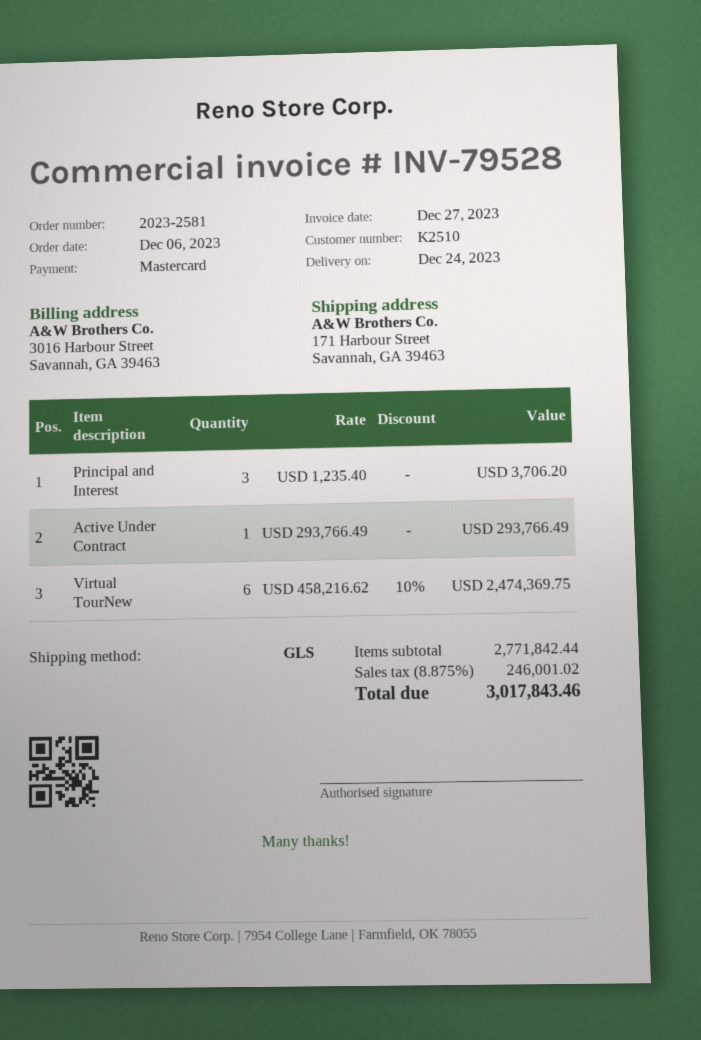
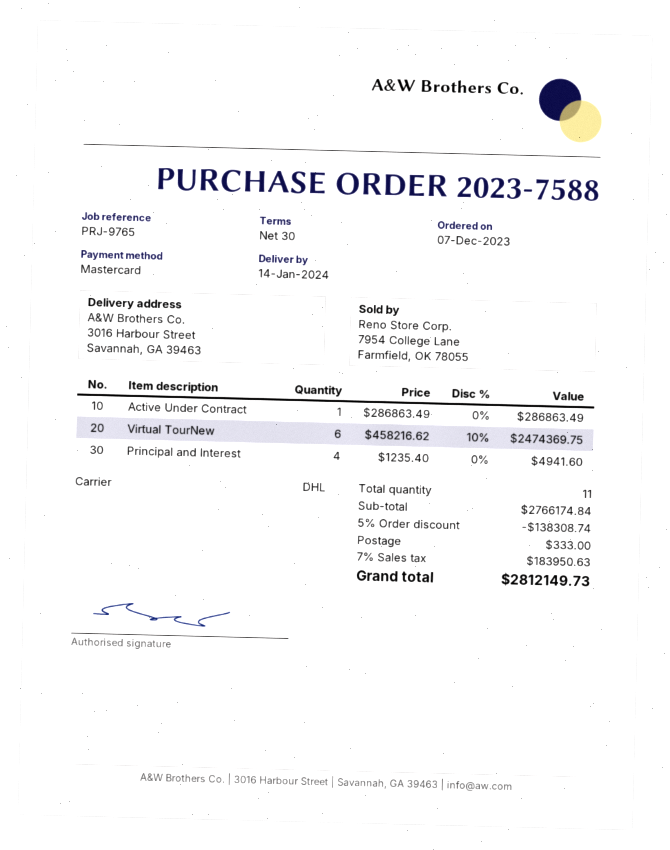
order number: 2023-2581 -> 2023-7588
order date: 2023-12-06 -> 2023-12-07
delivery date: 2023-12-24 -> 2024-01-14
shipping method: GLS -> DHL
ship to: 171 Harbour Street, Savannah, GA 39463 -> 3016 Harbour Street, Savannah, GA 39463
Principal and Interest: 3 x 1235.40 = 3706.20 -> 4 x 1235.40 = 4941.60
Active Under Contract: 1 x 293766.49 = 293766.49 -> 1 x 286863.49 = 286863.49
subtotal: 2771842.44 -> 2766174.84
discount: none -> 5% = 138308.74
shipping: none -> 333.00
tax: 8.875% = 246001.02 -> 7% = 183950.63
total: 3017843.46 -> 2812149.73

